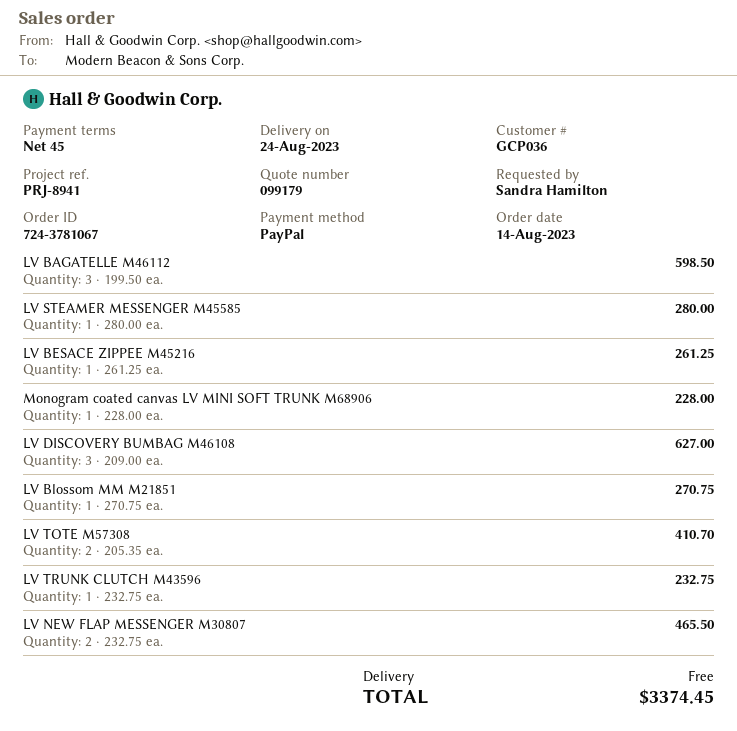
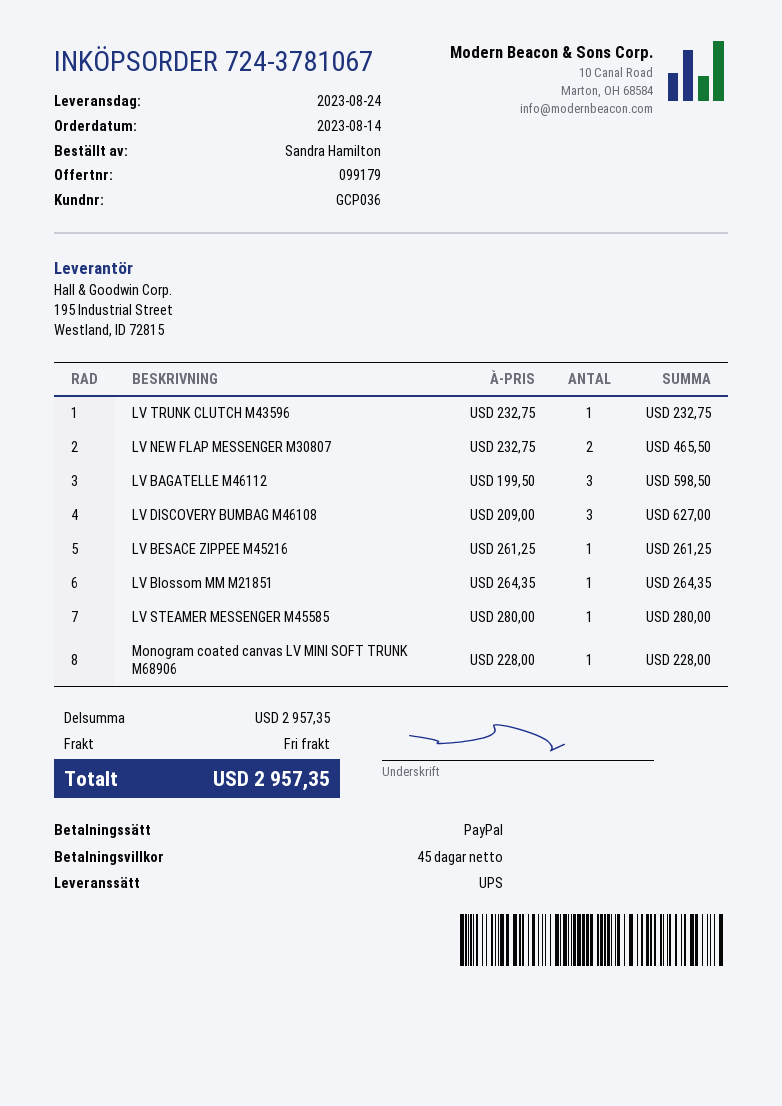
LV Blossom MM M21851: 1 x 270.75 = 270.75 -> 1 x 264.35 = 264.35
LV TOTE M57308: 2 x 205.35 = 410.70 -> none
total: 3374.45 -> 2957.35

